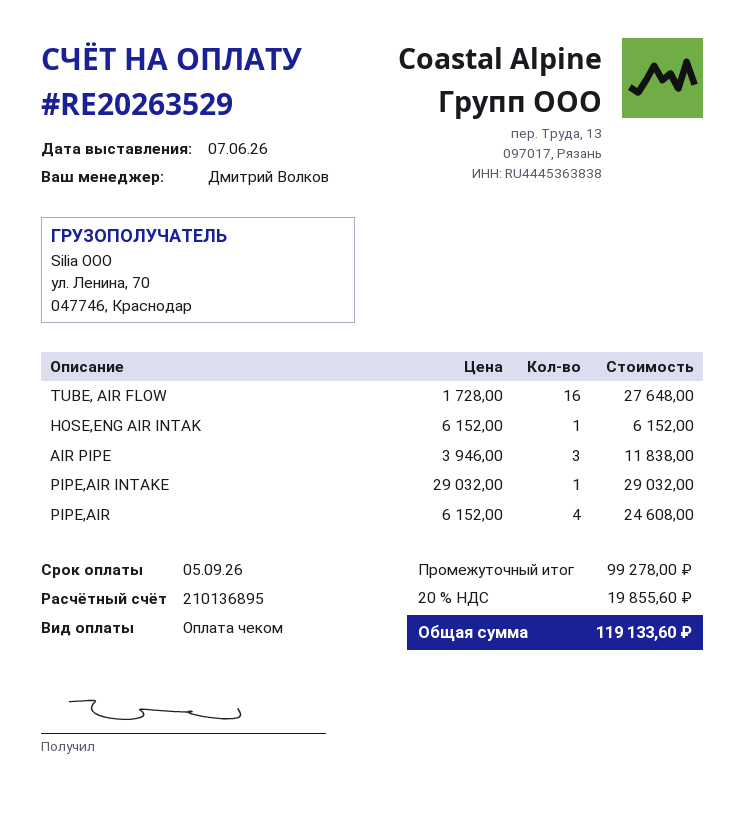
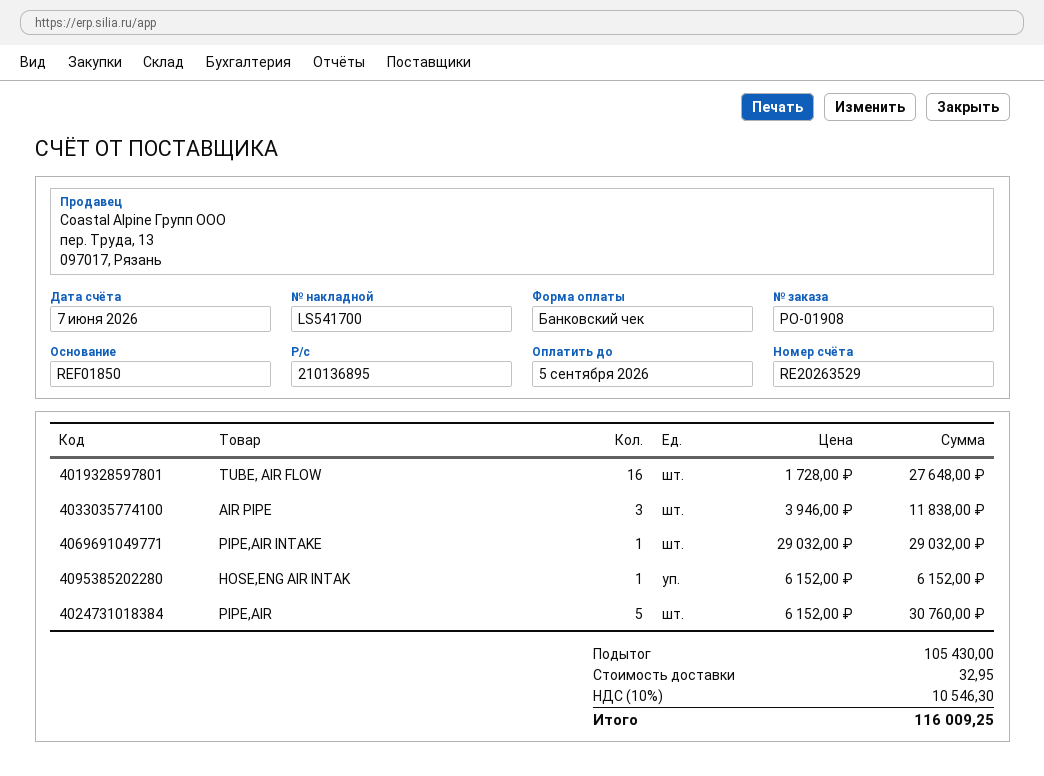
PIPE,AIR: 4 x 6152.00 = 24608.00 -> 5 x 6152.00 = 30760.00
subtotal: 99278.00 -> 105430.00
shipping: none -> 32.95
tax: 20% = 19855.60 -> 10% = 10546.30
total: 119133.60 -> 116009.25

